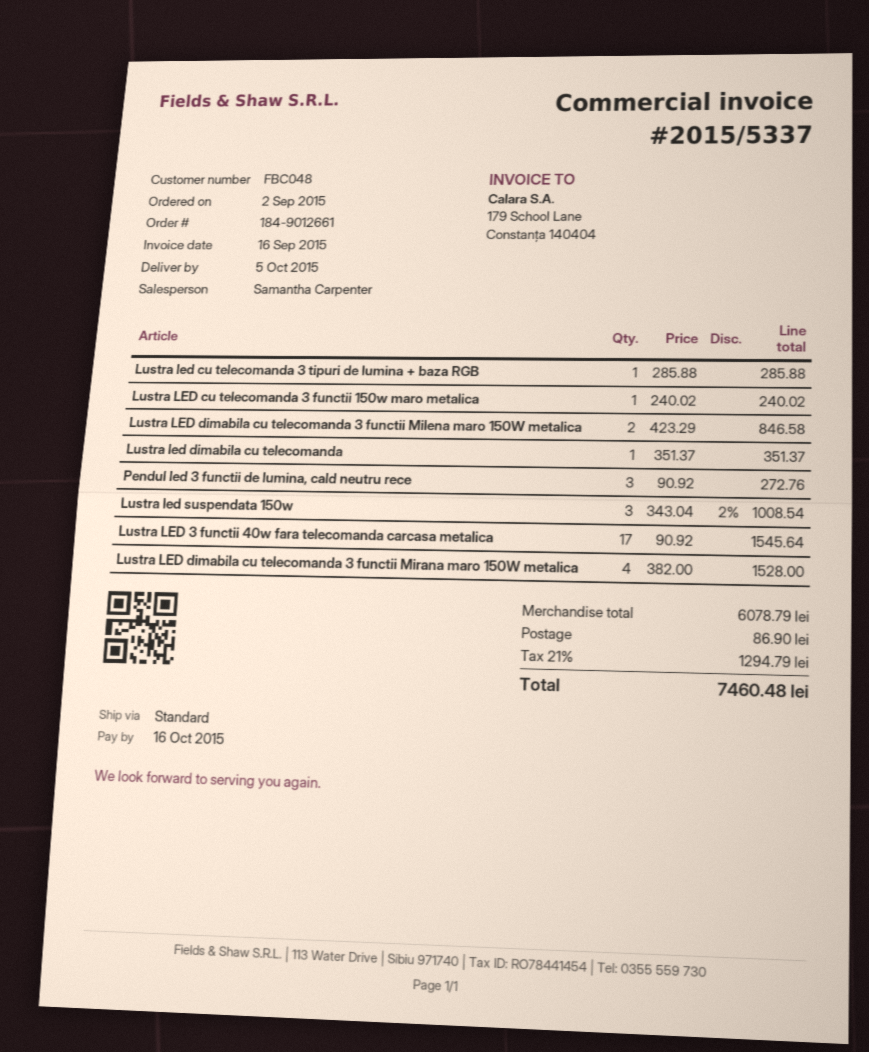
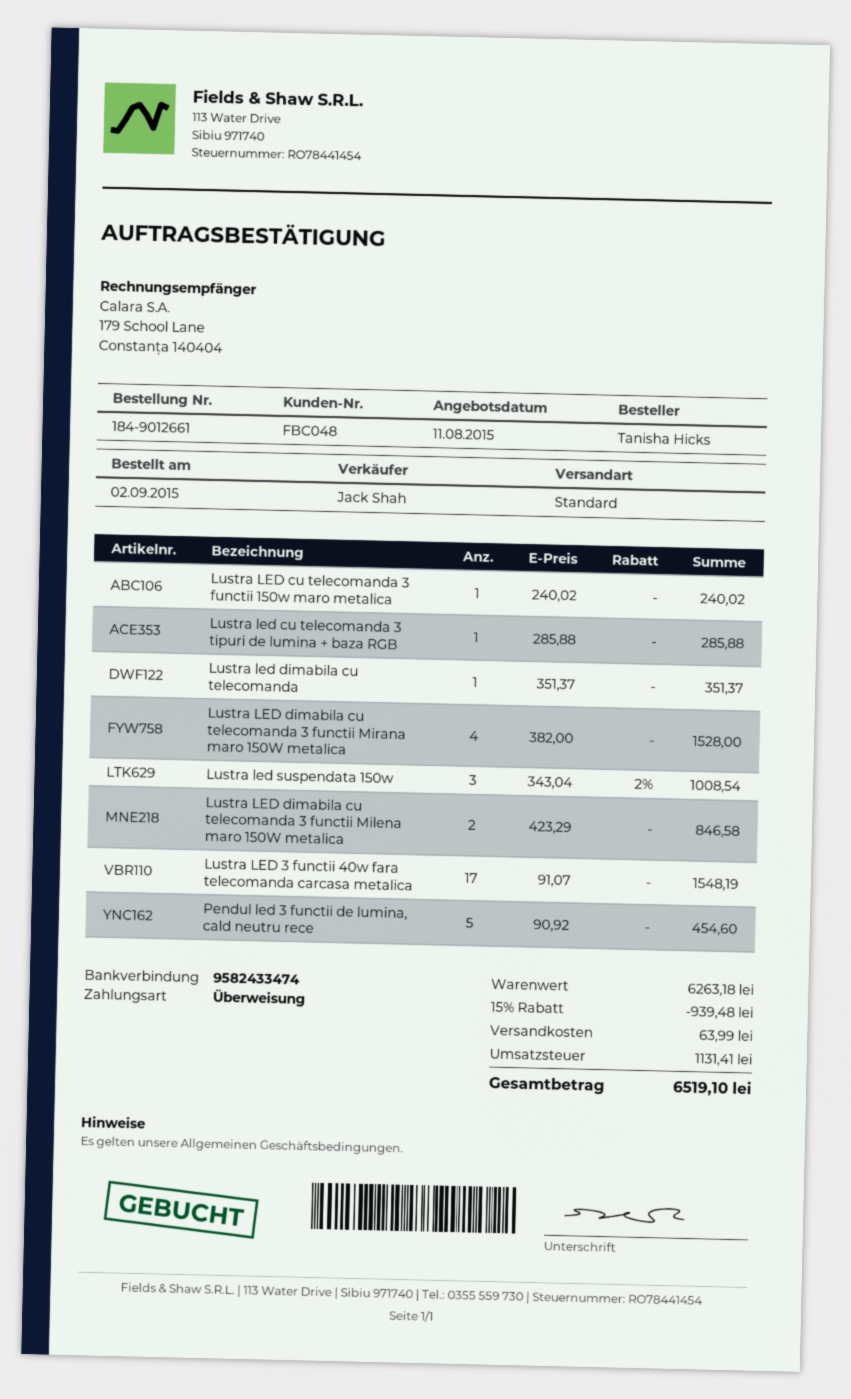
sales rep: Samantha Carpenter -> Jack Shah
Pendul led 3 functii de lumina, cald neutru rece: 3 x 90.92 = 272.76 -> 5 x 90.92 = 454.60
Lustra LED 3 functii 40w fara telecomanda carcasa metalica: 17 x 90.92 = 1545.64 -> 17 x 91.07 = 1548.19
subtotal: 6078.79 -> 6263.18
discount: none -> 15% = 939.48
shipping: 86.90 -> 63.99
tax: 1294.79 -> 1131.41
total: 7460.48 -> 6519.10

